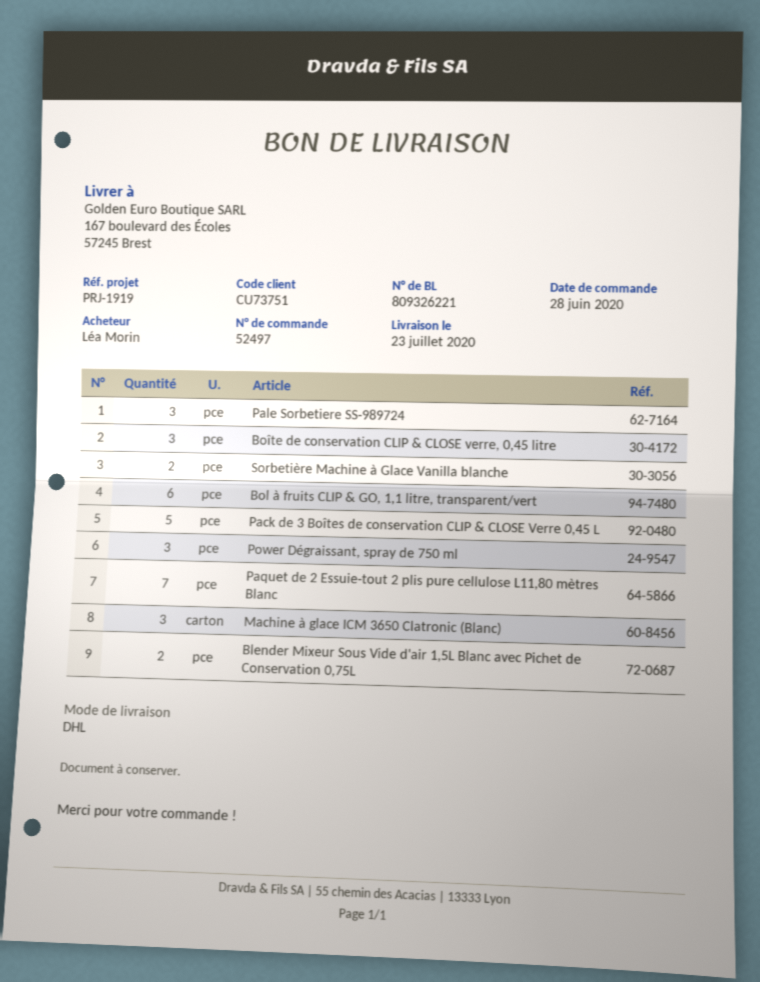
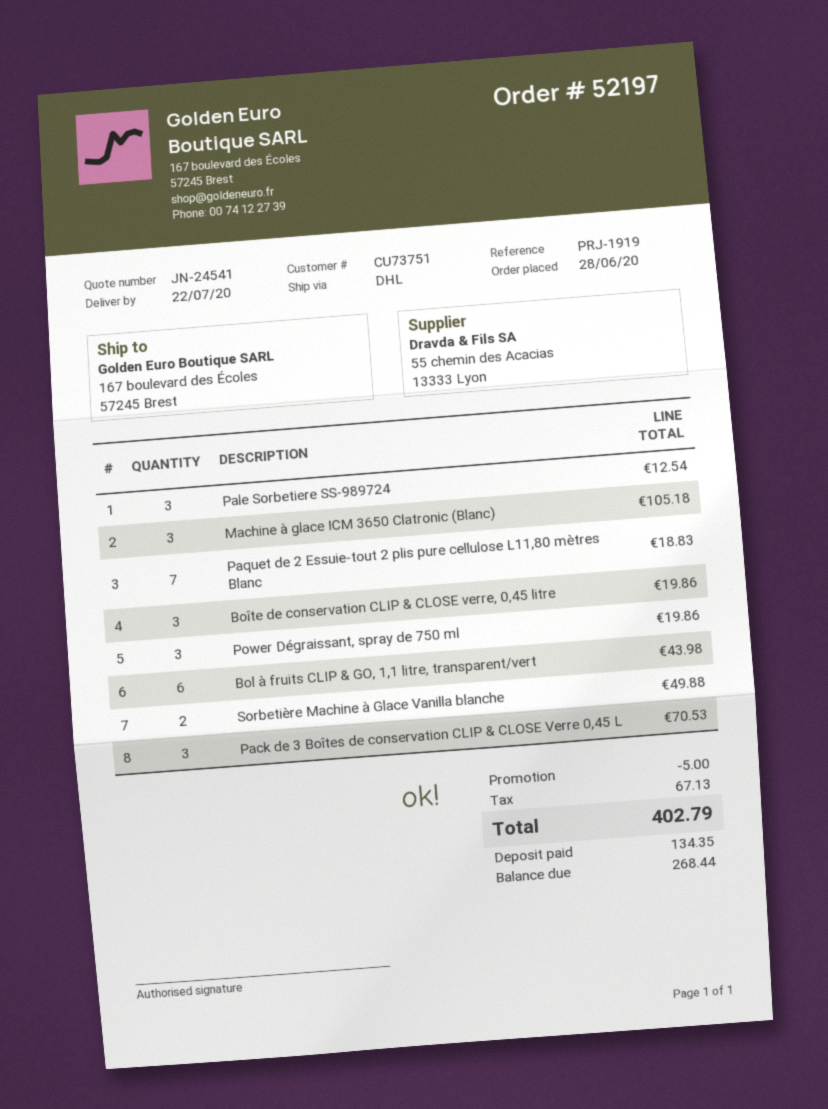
order number: 52497 -> 52197
delivery date: 2020-07-23 -> 2020-07-22
Pack de 3 Boîtes de conservation CLIP & CLOSE Verre 0,45 L: 5 -> 3
Blender Mixeur Sous Vide d'air 1,5L Blanc avec Pichet de Conservation 0,75L: 2 -> none

